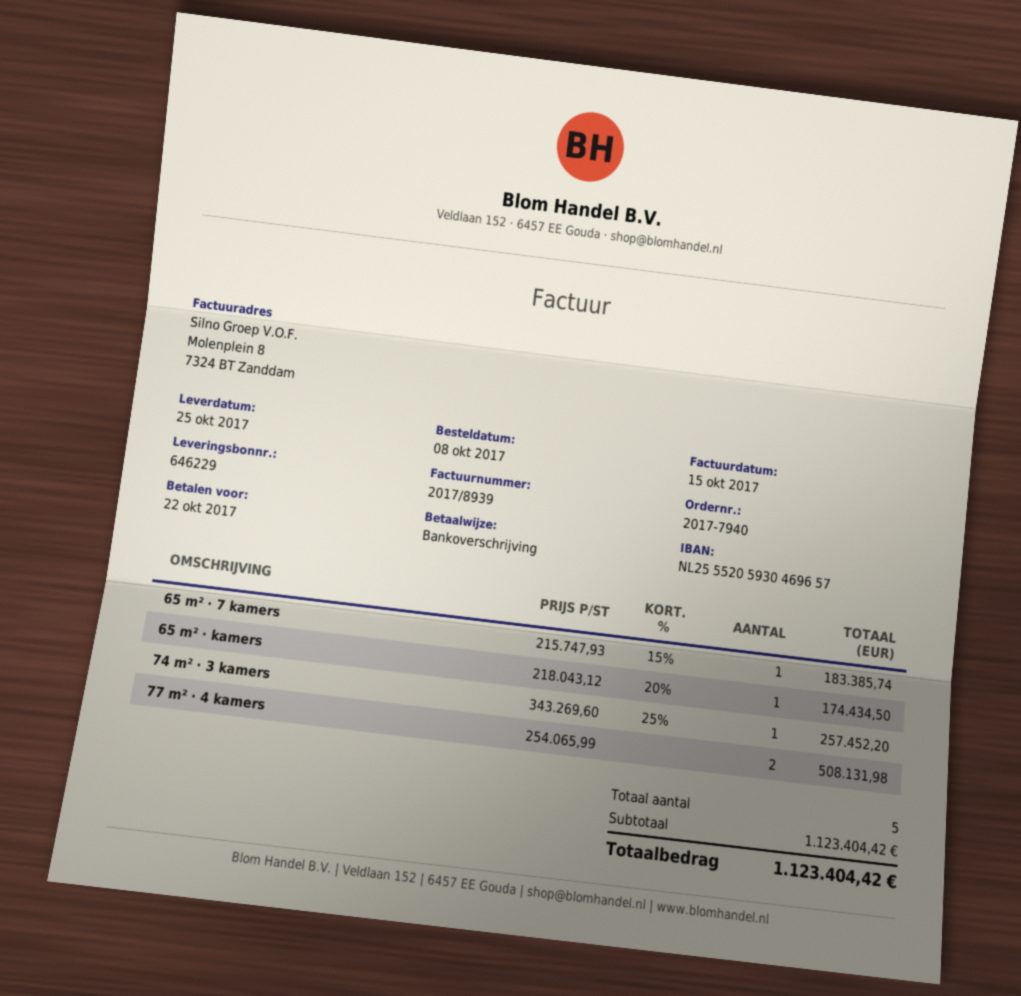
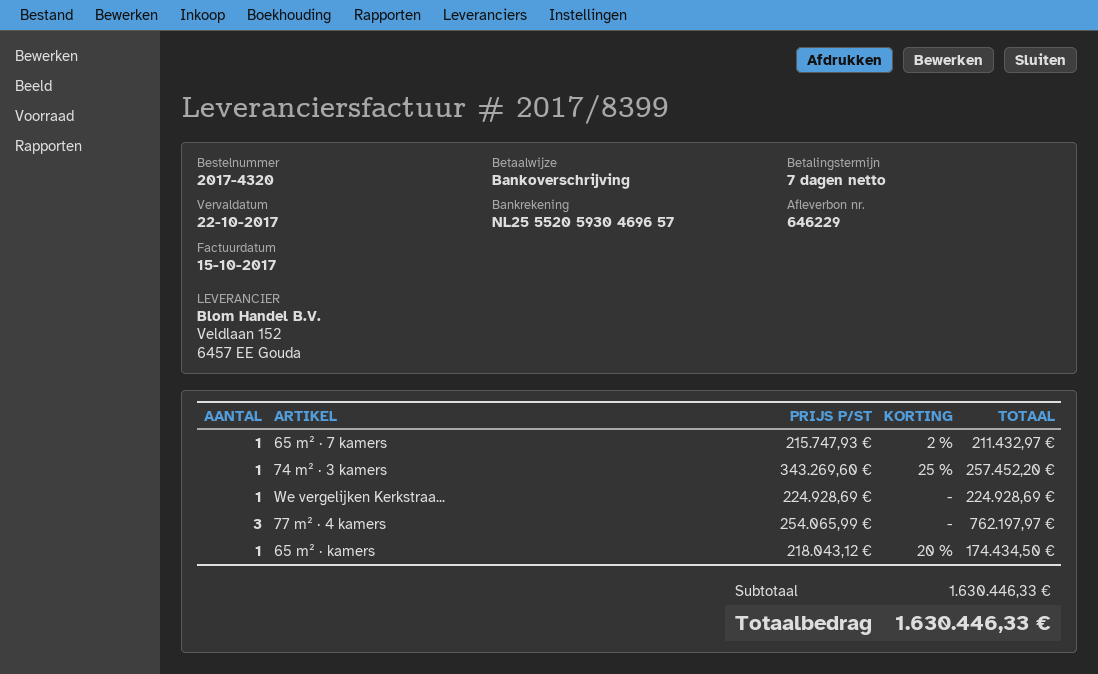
order number: 2017-7940 -> 2017-4320
invoice number: 2017/8939 -> 2017/8399
65 m² · 7 kamers: 1 x 215747.93 - 15% = 183385.74 -> 1 x 215747.93 - 2% = 211432.97
77 m² · 4 kamers: 2 x 254065.99 = 508131.98 -> 3 x 254065.99 = 762197.97
We vergelijken Kerkstraa...: none -> 1 x 224928.69 = 224928.69
subtotal: 1123404.42 -> 1630446.33
total: 1123404.42 -> 1630446.33

